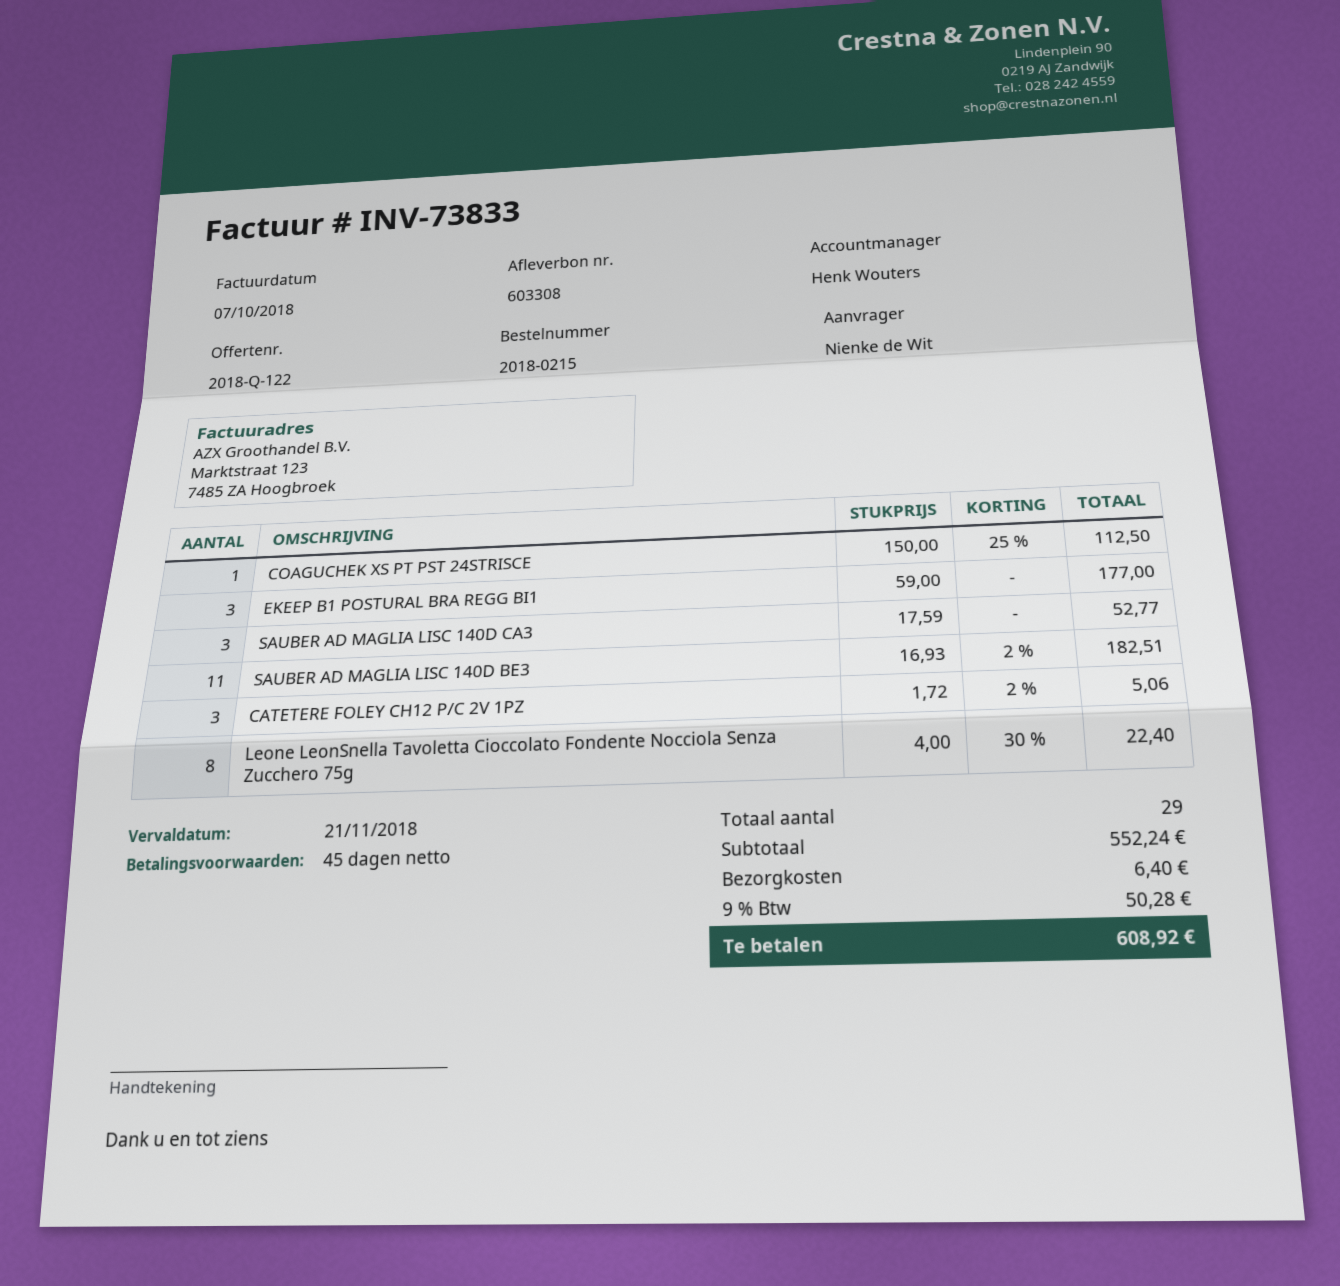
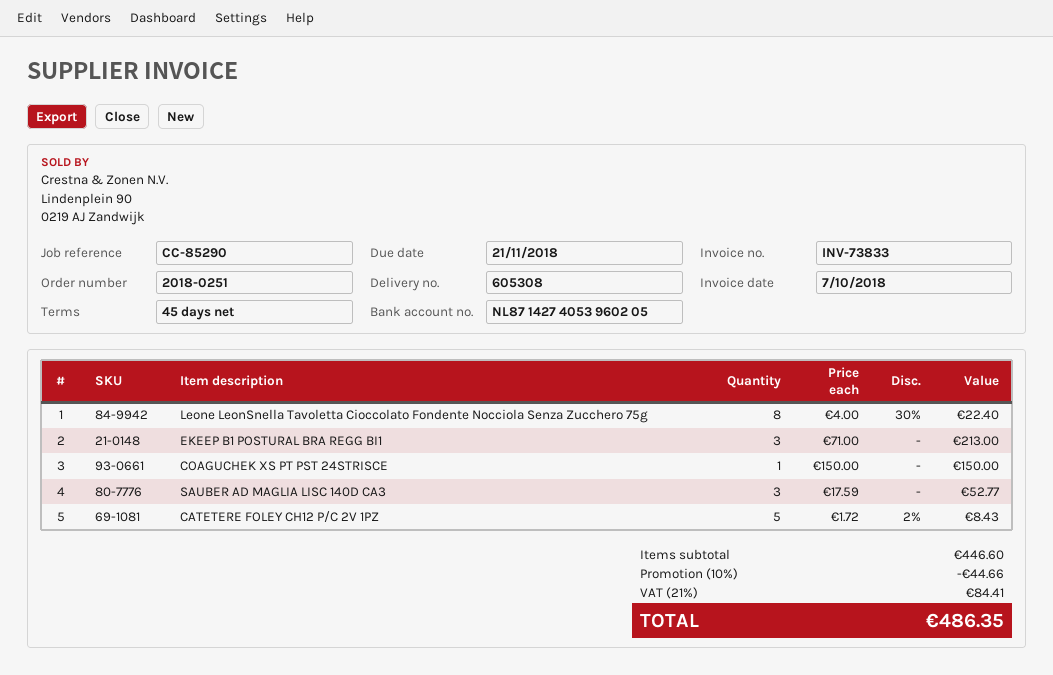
order number: 2018-0215 -> 2018-0251
delivery note number: 603308 -> 605308
COAGUCHEK XS PT PST 24STRISCE: 1 x 150.00 - 25% = 112.50 -> 1 x 150.00 = 150.00
EKEEP B1 POSTURAL BRA REGG BI1: 3 x 59.00 = 177.00 -> 3 x 71.00 = 213.00
SAUBER AD MAGLIA LISC 140D BE3: 11 x 16.93 - 2% = 182.51 -> none
CATETERE FOLEY CH12 P/C 2V 1PZ: 3 x 1.72 - 2% = 5.06 -> 5 x 1.72 - 2% = 8.43
subtotal: 552.24 -> 446.60
discount: none -> 10% = 44.66
shipping: 6.40 -> none
tax: 9% = 50.28 -> 21% = 84.41
total: 608.92 -> 486.35

